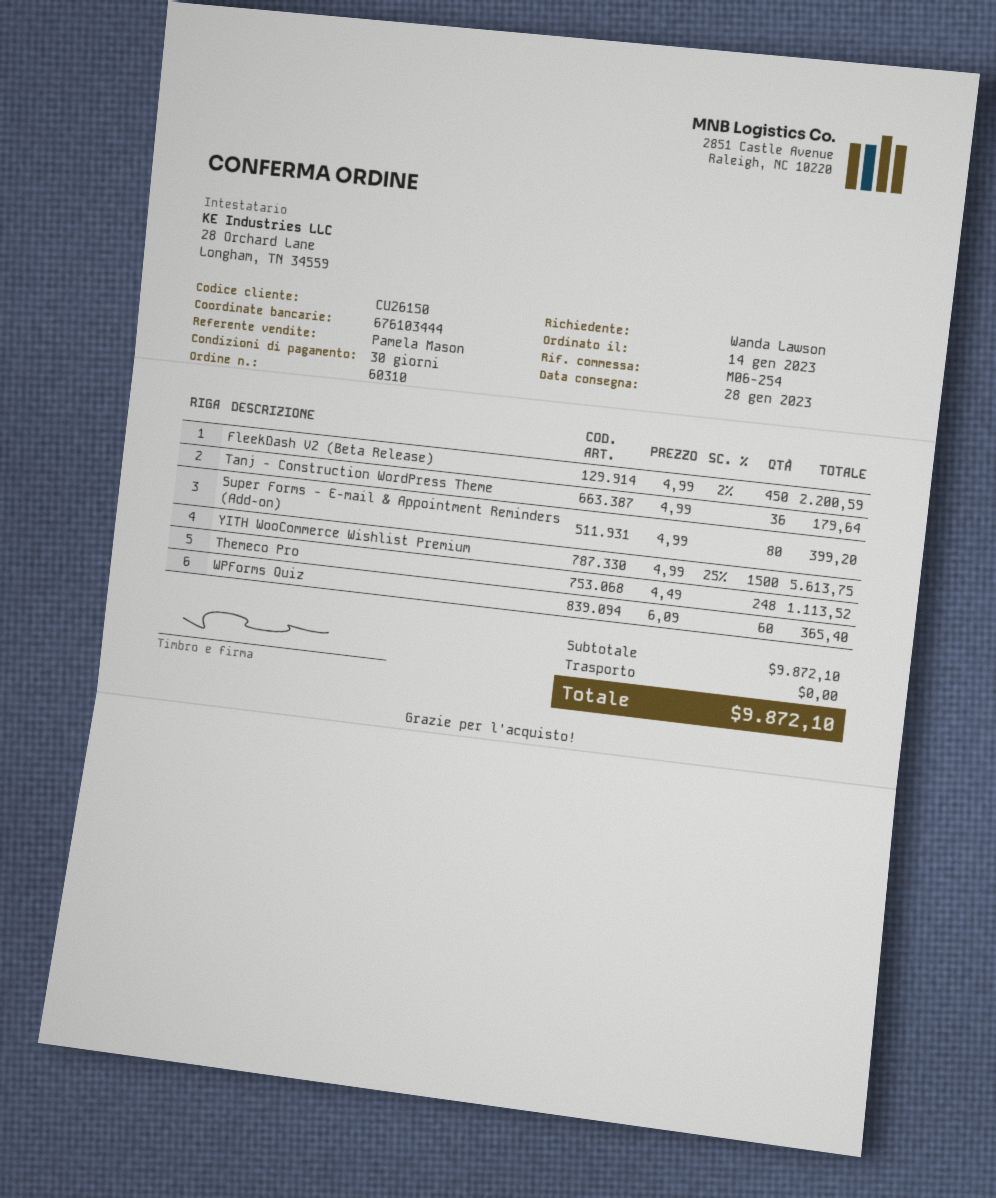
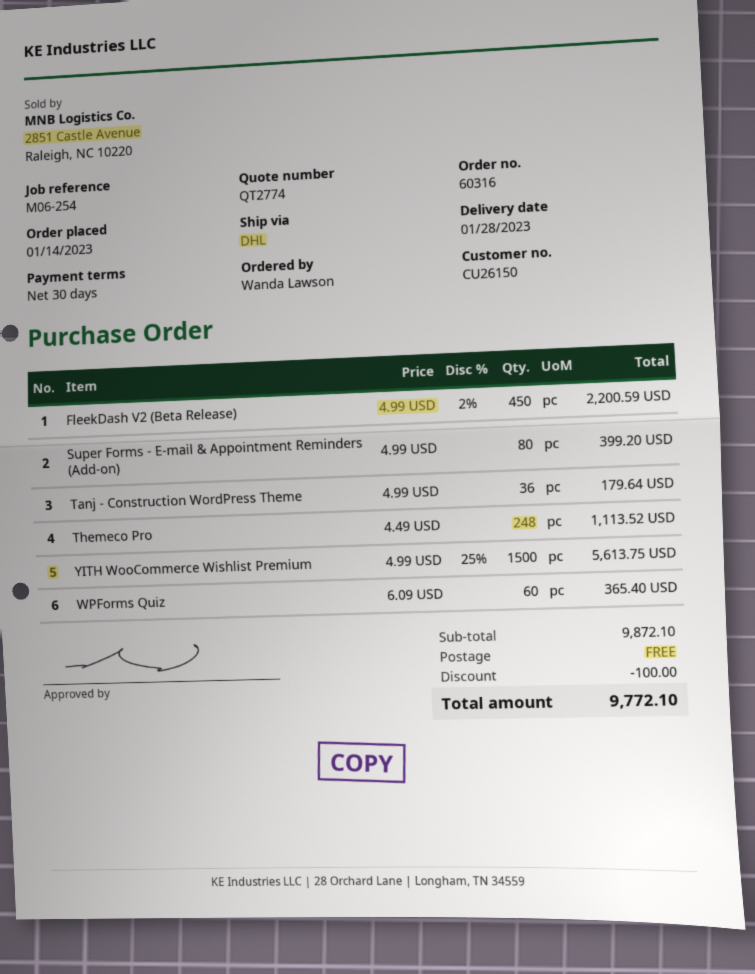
order number: 60310 -> 60316
discount: none -> 100.00
total: 9872.10 -> 9772.10

